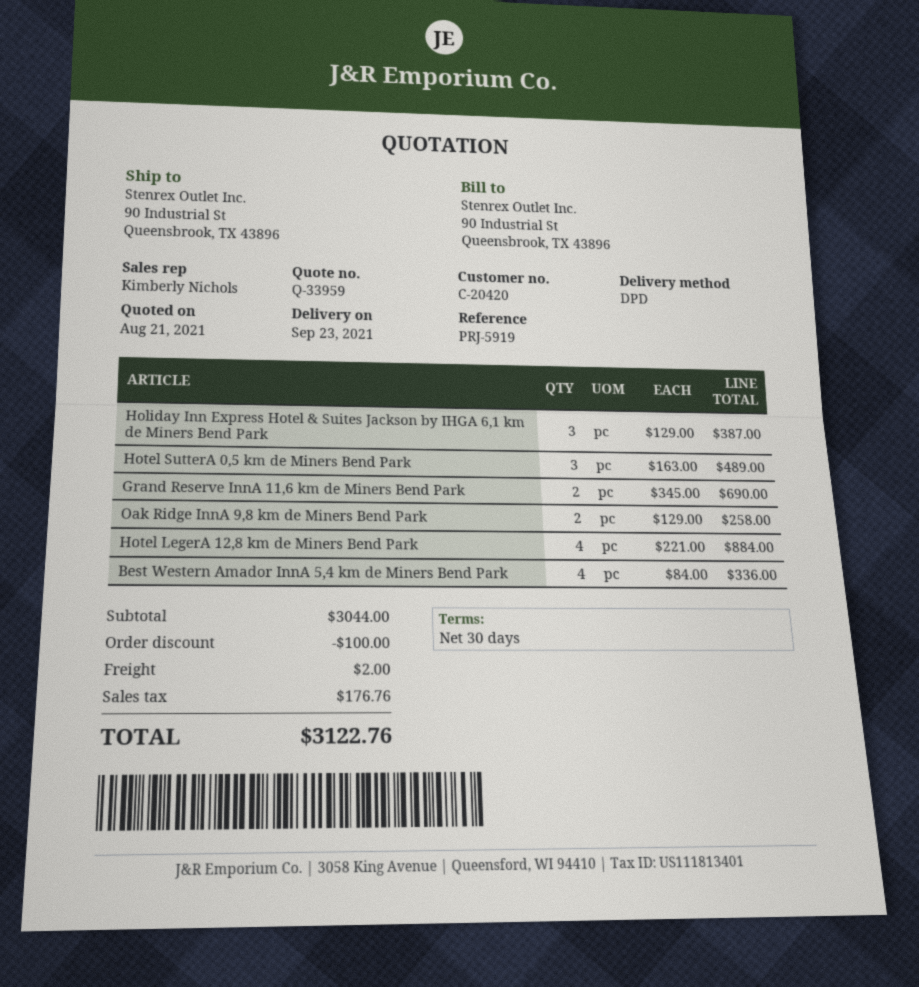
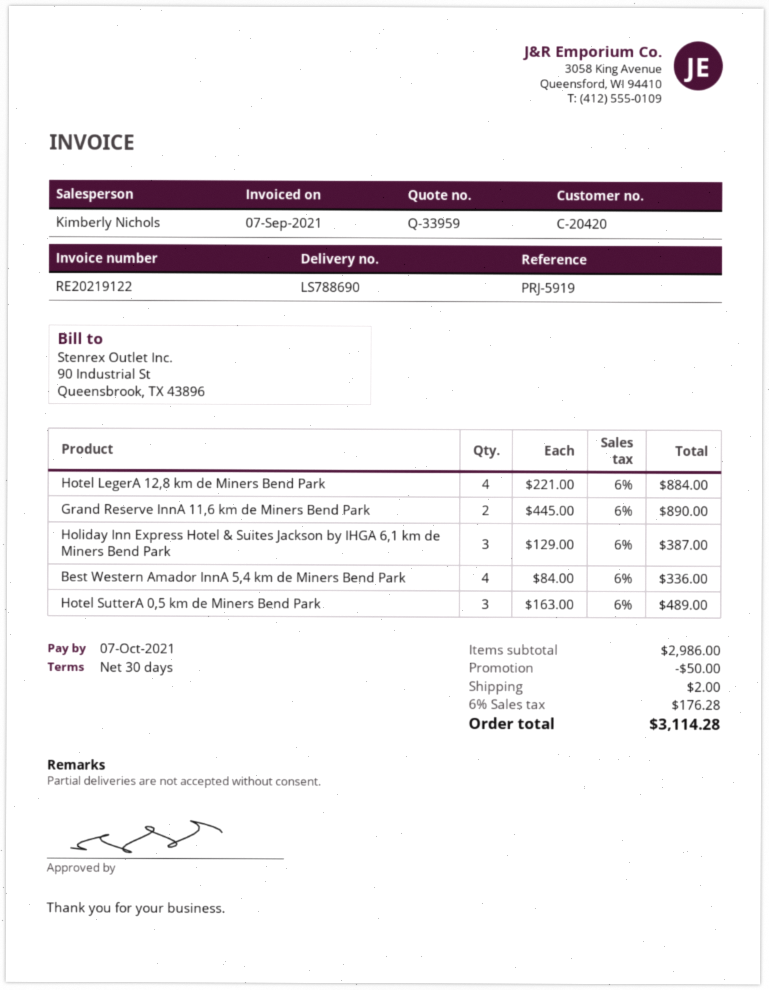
Grand Reserve InnA 11,6 km de Miners Bend Park: 2 x 345.00 = 690.00 -> 2 x 445.00 = 890.00
Oak Ridge InnA 9,8 km de Miners Bend Park: 2 x 129.00 = 258.00 -> none
subtotal: 3044.00 -> 2986.00
discount: 100.00 -> 50.00
tax: 176.76 -> 176.28
total: 3122.76 -> 3114.28

